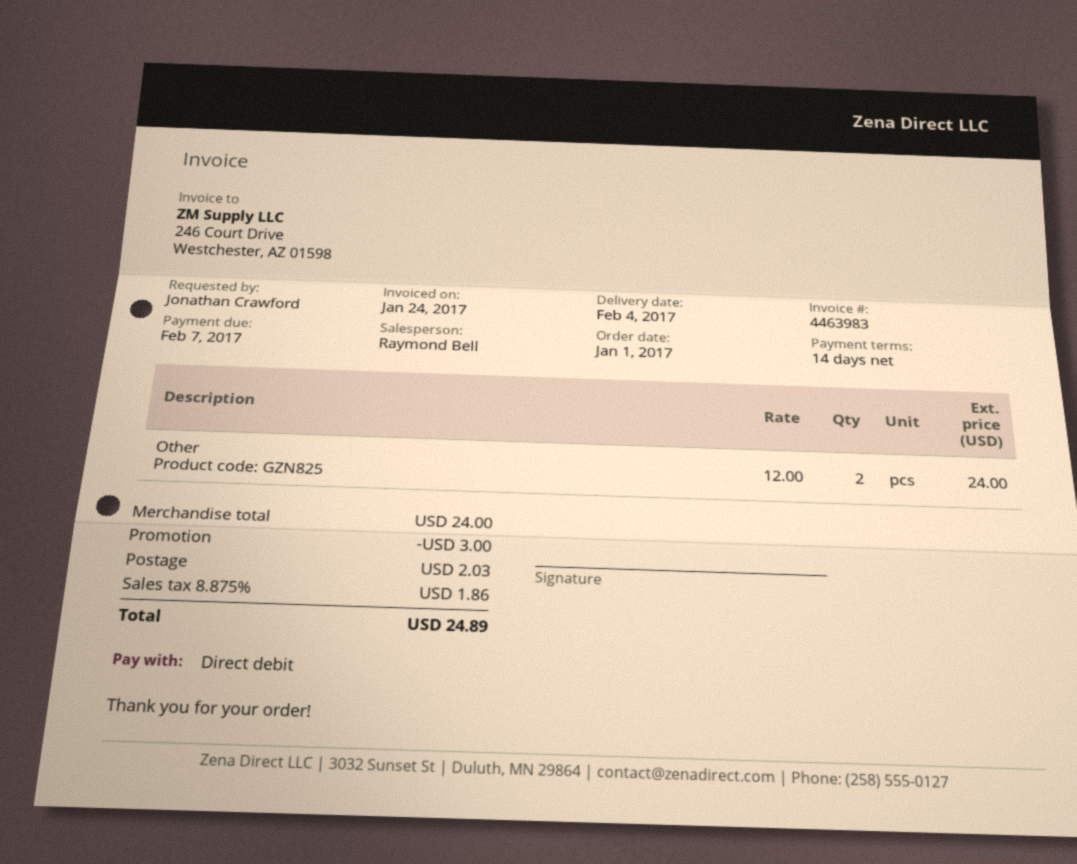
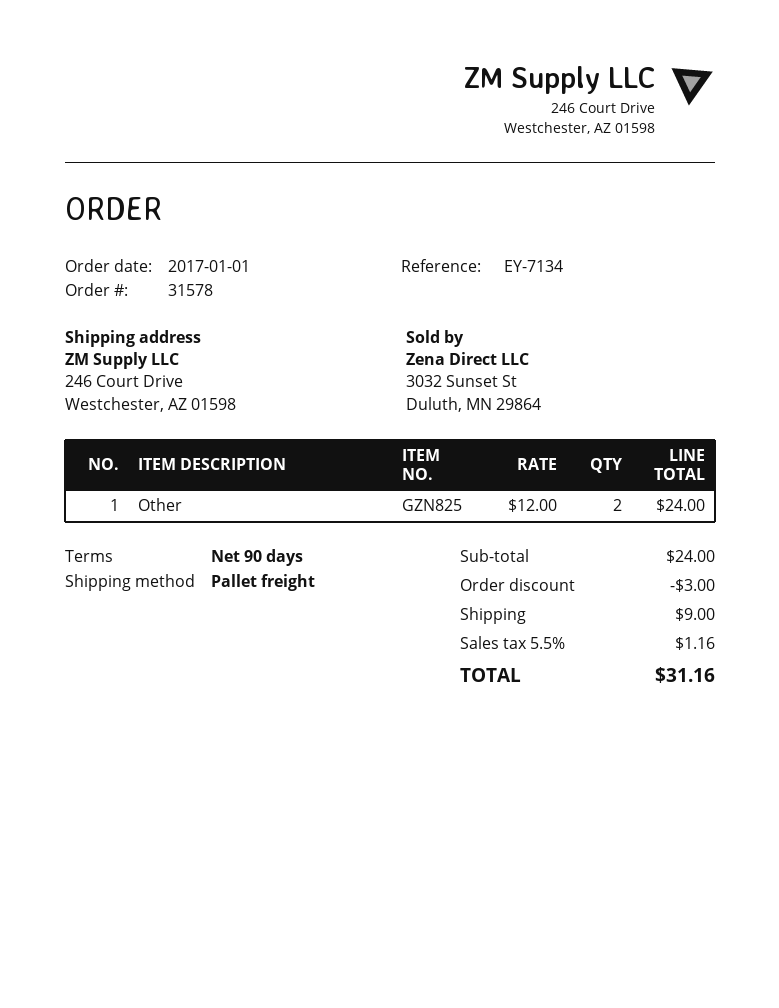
payment terms: 14 days -> 90 days
shipping: 2.03 -> 9.00
tax: 8.875% = 1.86 -> 5.5% = 1.16
total: 24.89 -> 31.16

